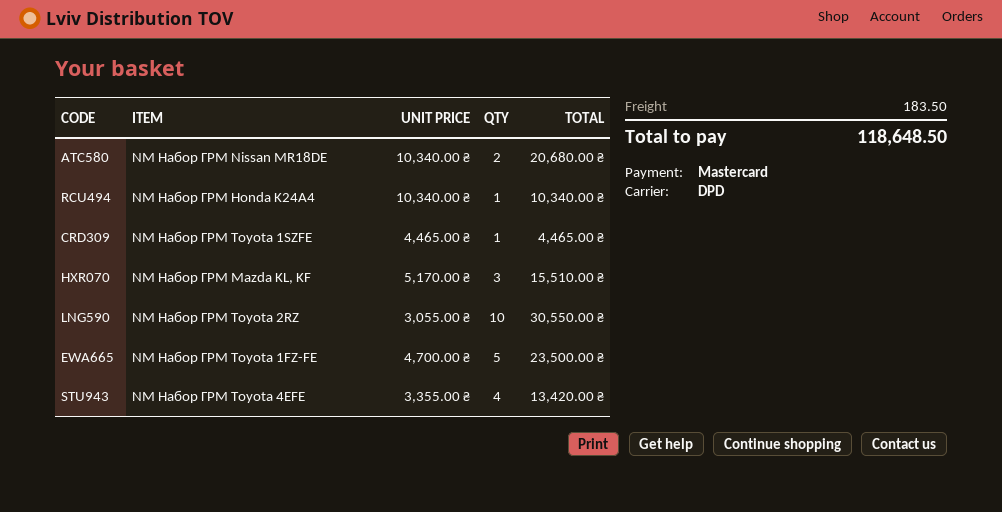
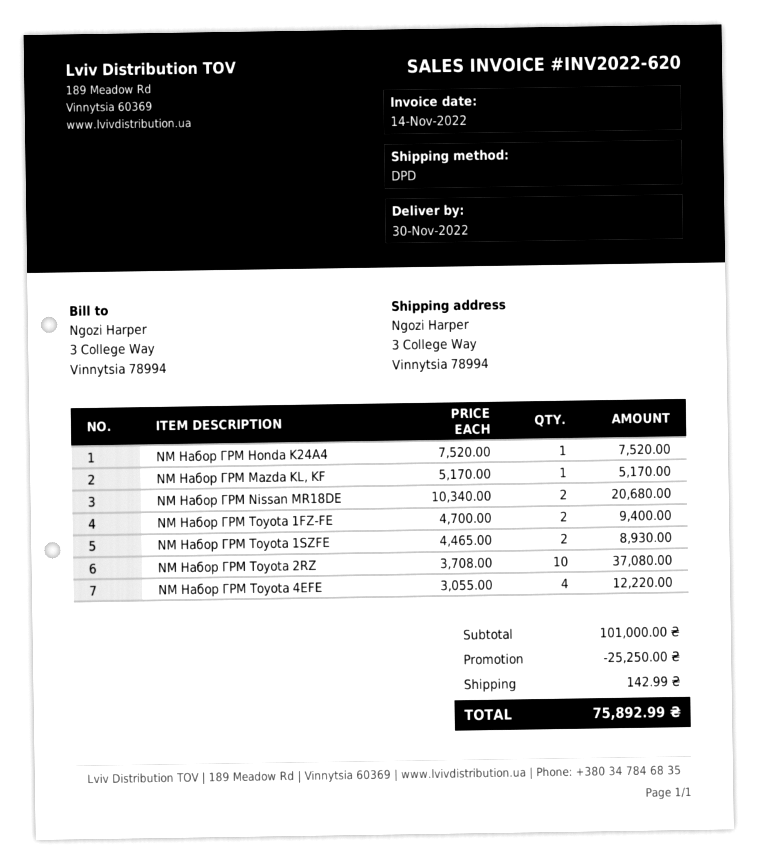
NM Набор ГРМ Honda K24A4: 1 x 10340.00 = 10340.00 -> 1 x 7520.00 = 7520.00
NM Набор ГРМ Toyota 1SZFE: 1 x 4465.00 = 4465.00 -> 2 x 4465.00 = 8930.00
NM Набор ГРМ Mazda KL, KF: 3 x 5170.00 = 15510.00 -> 1 x 5170.00 = 5170.00
NM Набор ГРМ Toyota 2RZ: 10 x 3055.00 = 30550.00 -> 10 x 3708.00 = 37080.00
NM Набор ГРМ Toyota 1FZ-FE: 5 x 4700.00 = 23500.00 -> 2 x 4700.00 = 9400.00
NM Набор ГРМ Toyota 4EFE: 4 x 3355.00 = 13420.00 -> 4 x 3055.00 = 12220.00
discount: none -> 25250.00
shipping: 183.50 -> 142.99
total: 118648.50 -> 75892.99

